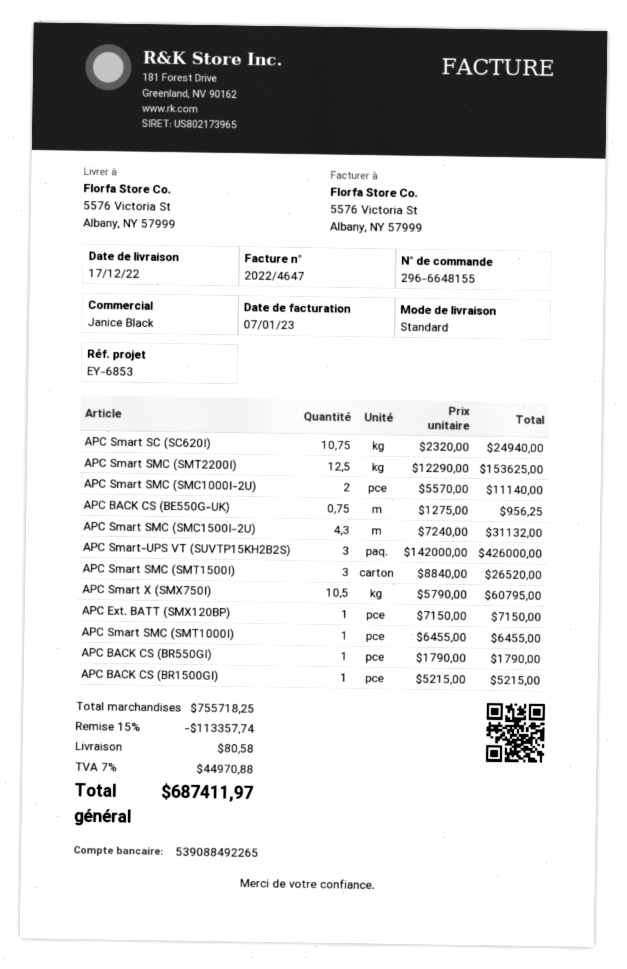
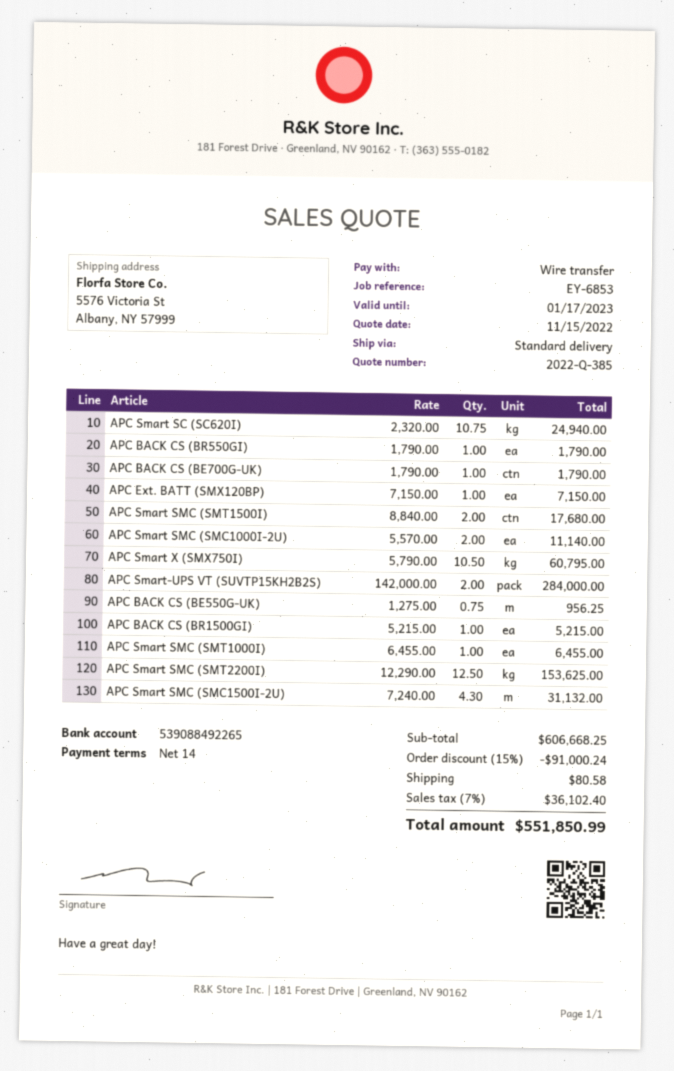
APC Smart-UPS VT (SUVTP15KH2B2S): 3 x 142000.00 = 426000.00 -> 2 x 142000.00 = 284000.00
APC Smart SMC (SMT1500I): 3 x 8840.00 = 26520.00 -> 2 x 8840.00 = 17680.00
APC BACK CS (BE700G-UK): none -> 1 x 1790.00 = 1790.00
subtotal: 755718.25 -> 606668.25
discount: 15% = 113357.74 -> 15% = 91000.24
tax: 7% = 44970.88 -> 7% = 36102.40
total: 687411.97 -> 551850.99

